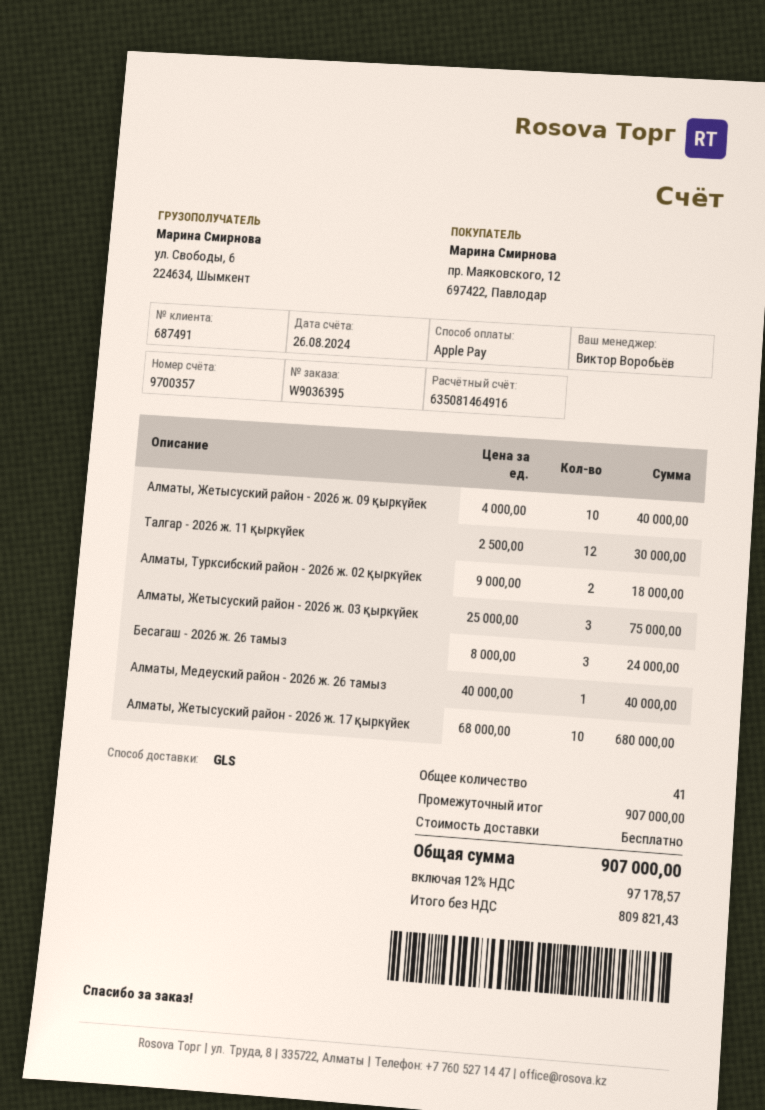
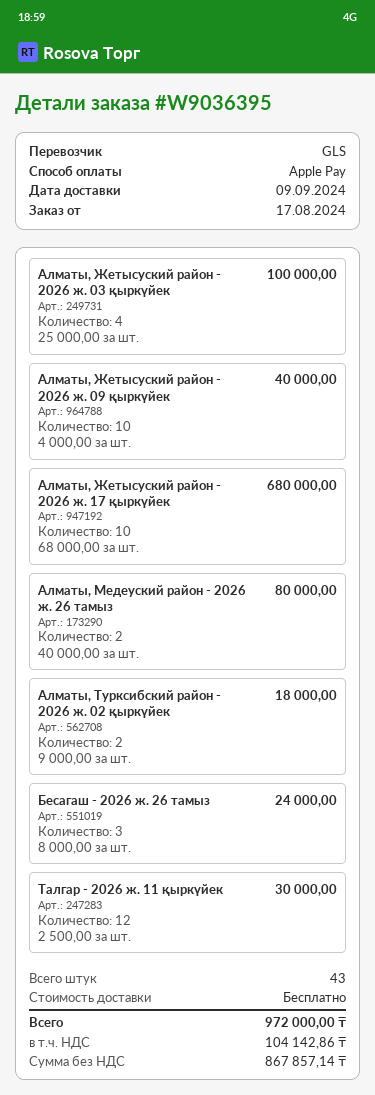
Алматы, Жетысуский район - 2026 ж. 03 қыркүйек: 3 x 25000.00 = 75000.00 -> 4 x 25000.00 = 100000.00
Алматы, Медеуский район - 2026 ж. 26 тамыз: 1 x 40000.00 = 40000.00 -> 2 x 40000.00 = 80000.00
total quantity: 41 -> 43
net: 809821.43 -> 867857.14
tax: 97178.57 -> 104142.86
total: 907000.00 -> 972000.00

